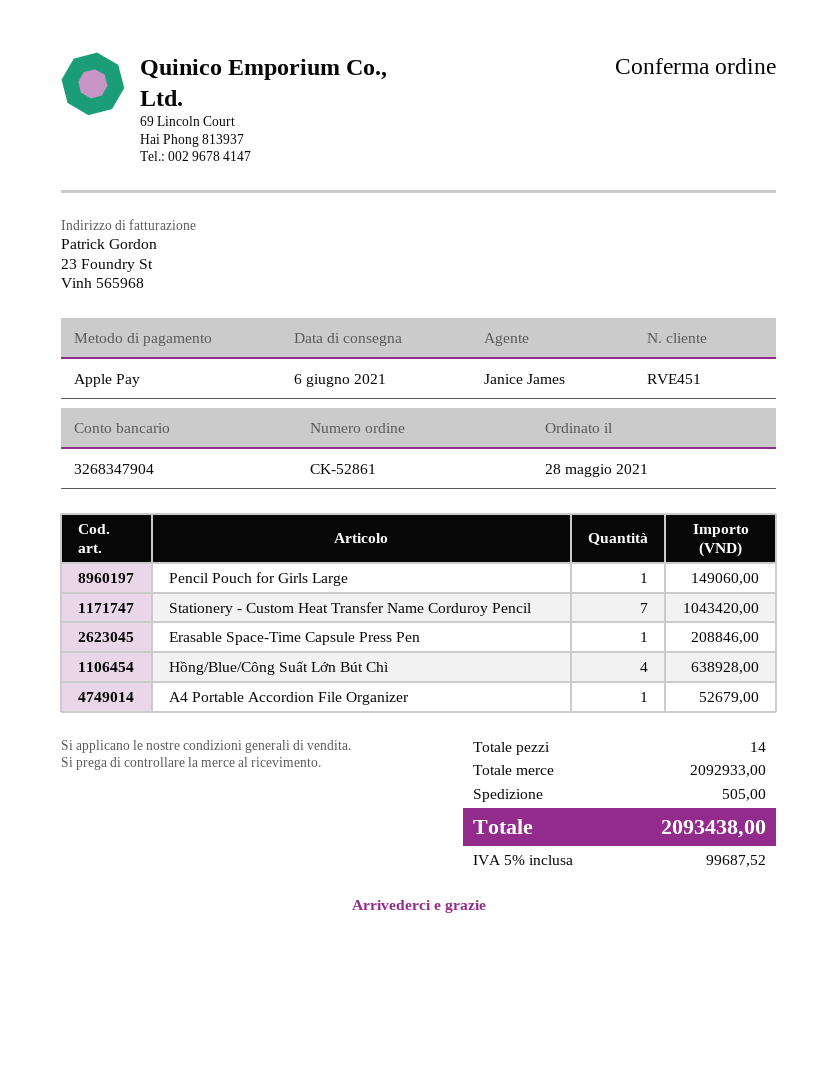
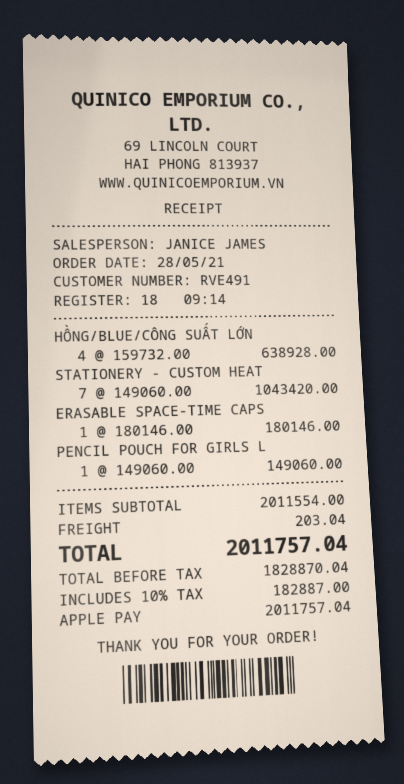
customer number: RVE451 -> RVE491
Erasable Space-Time Capsule Press Pen: 1 for 208846.00 -> 1 for 180146.00
A4 Portable Accordion File Organizer: 1 for 52679.00 -> none
subtotal: 2092933.00 -> 2011554.00
shipping: 505.00 -> 203.04
tax: 5% = 99687.52 -> 10% = 182887.00
total: 2093438.00 -> 2011757.04

